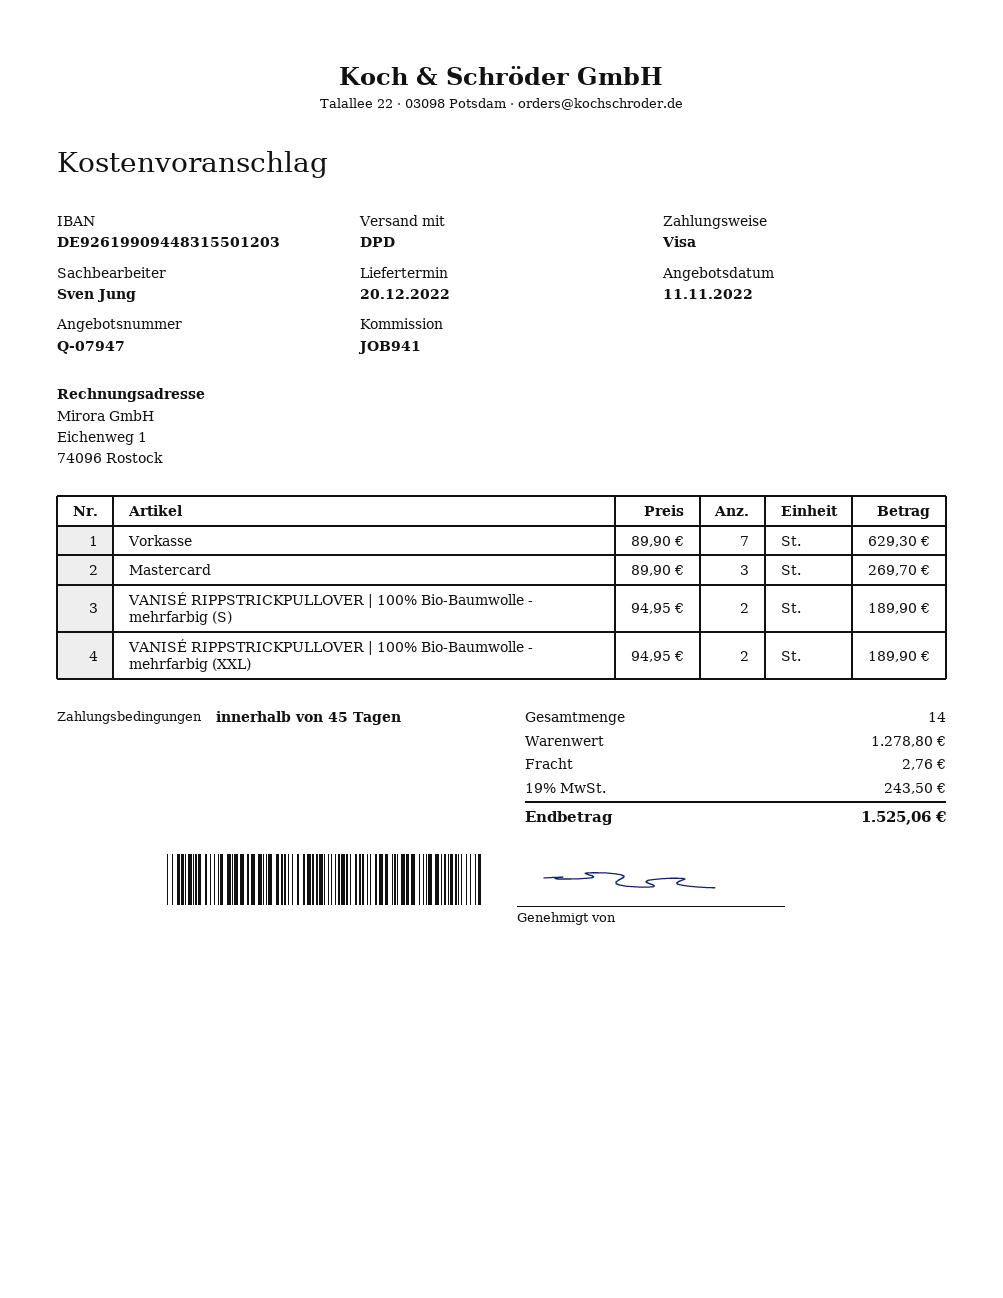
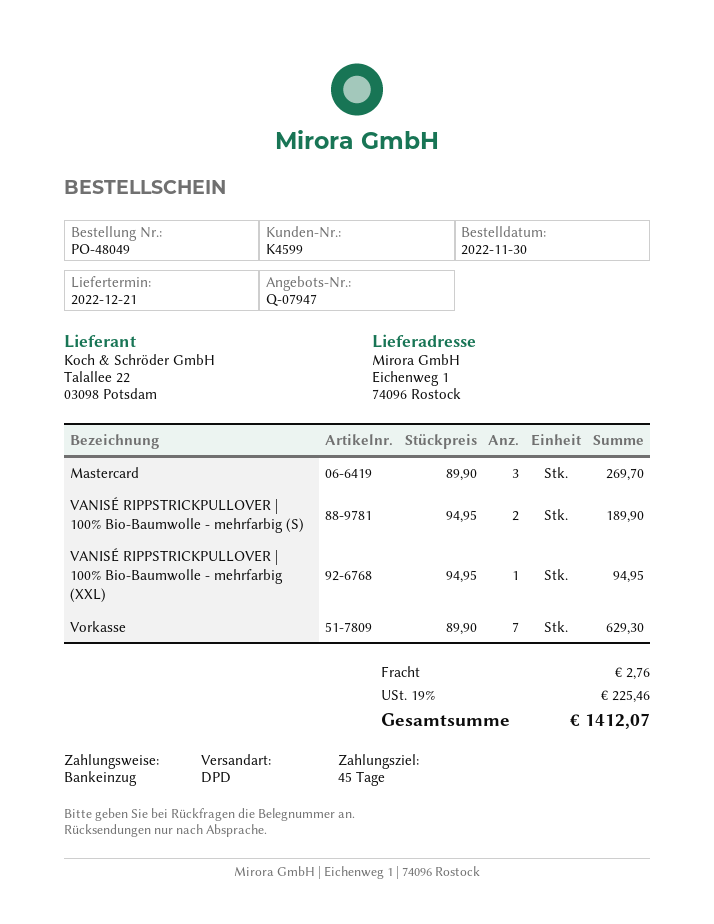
delivery date: 2022-12-20 -> 2022-12-21
payment method: Visa -> direct debit
VANISÉ RIPPSTRICKPULLOVER | 100% Bio-Baumwolle - mehrfarbig (XXL): 2 x 94.95 = 189.90 -> 1 x 94.95 = 94.95
tax: 19% = 243.50 -> 19% = 225.46
total: 1525.06 -> 1412.07

